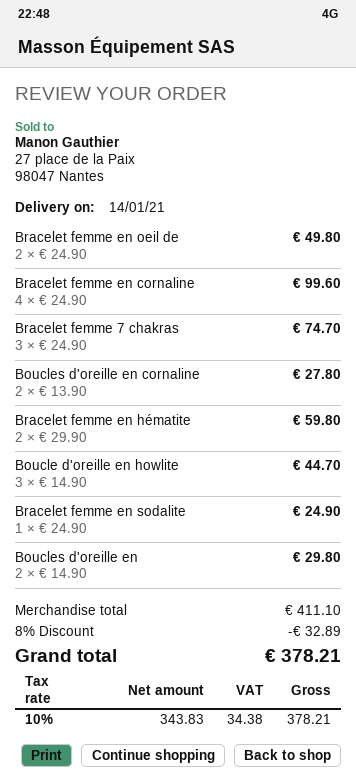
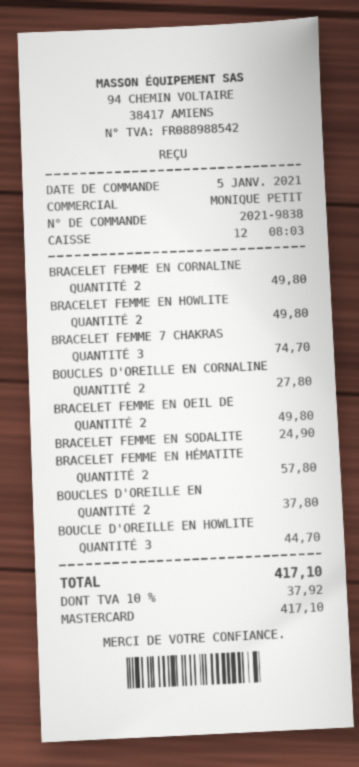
Bracelet femme en cornaline: 4 for 99.60 -> 2 for 49.80
Bracelet femme en hématite: 2 for 59.80 -> 2 for 57.80
Boucles d'oreille en: 2 for 29.80 -> 2 for 37.80
BRACELET FEMME EN HOWLITE: none -> 2 for 49.80
discount: 8% = 32.89 -> none
tax: 10% = 34.38 -> 10% = 37.92
total: 378.21 -> 417.10

